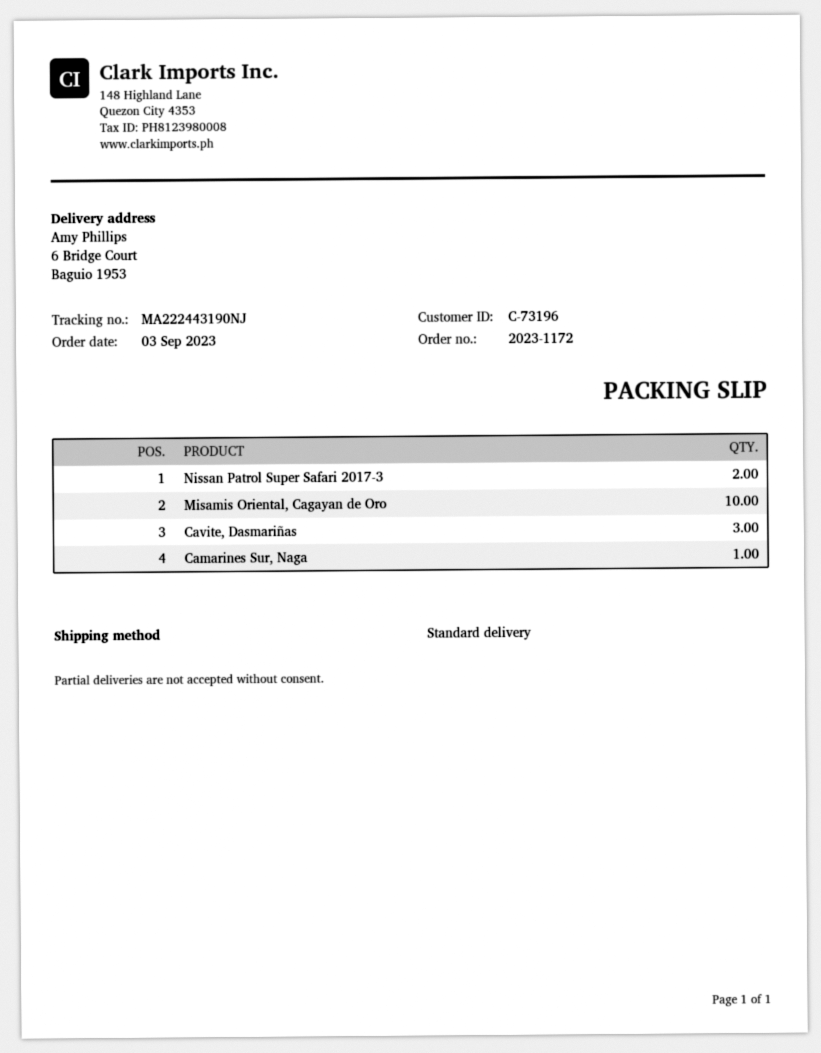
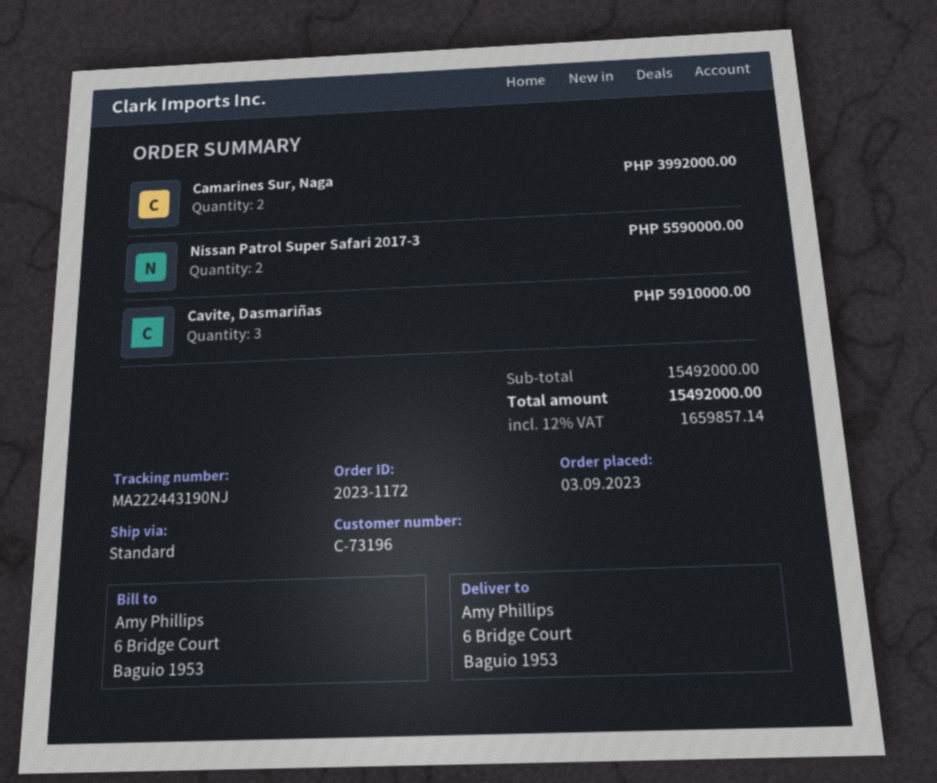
Misamis Oriental, Cagayan de Oro: 10 -> none
Camarines Sur, Naga: 1 -> 2

